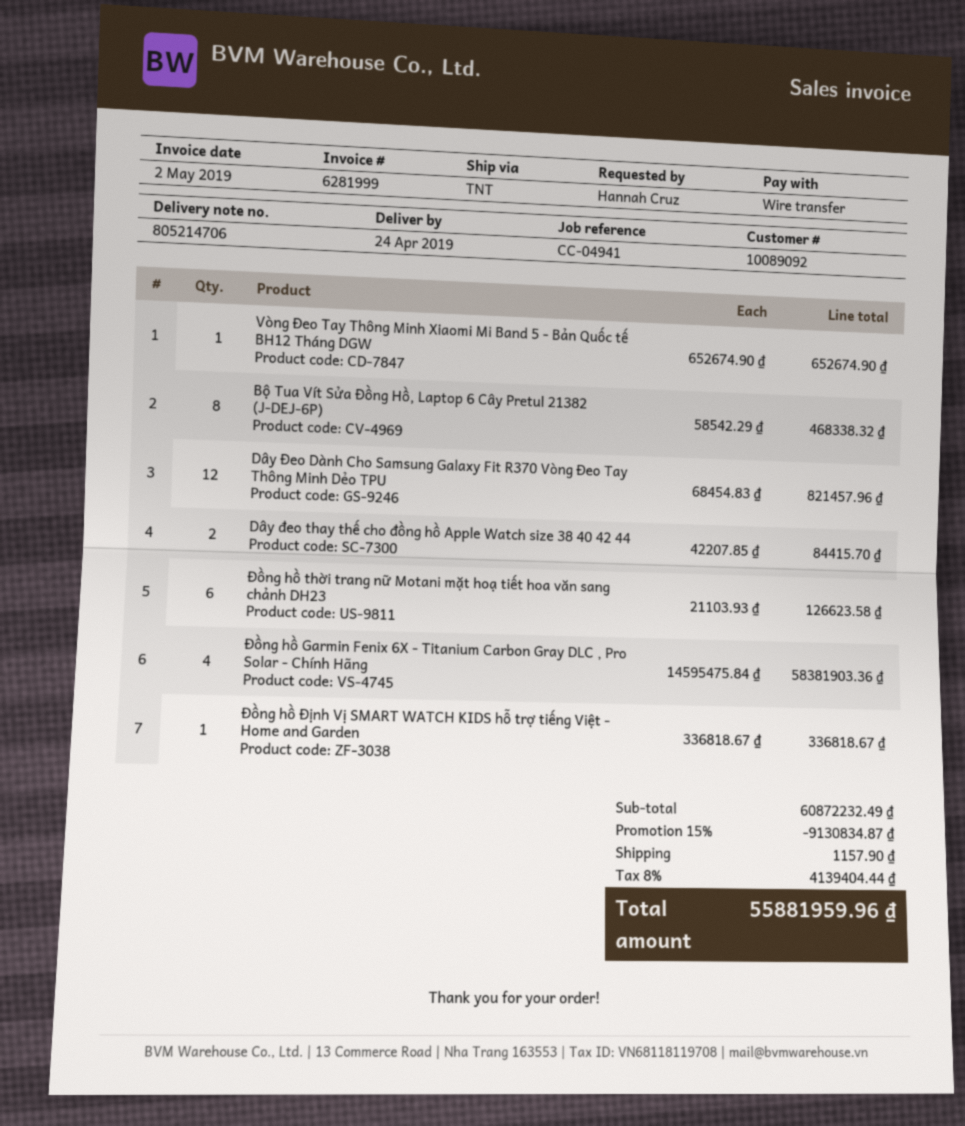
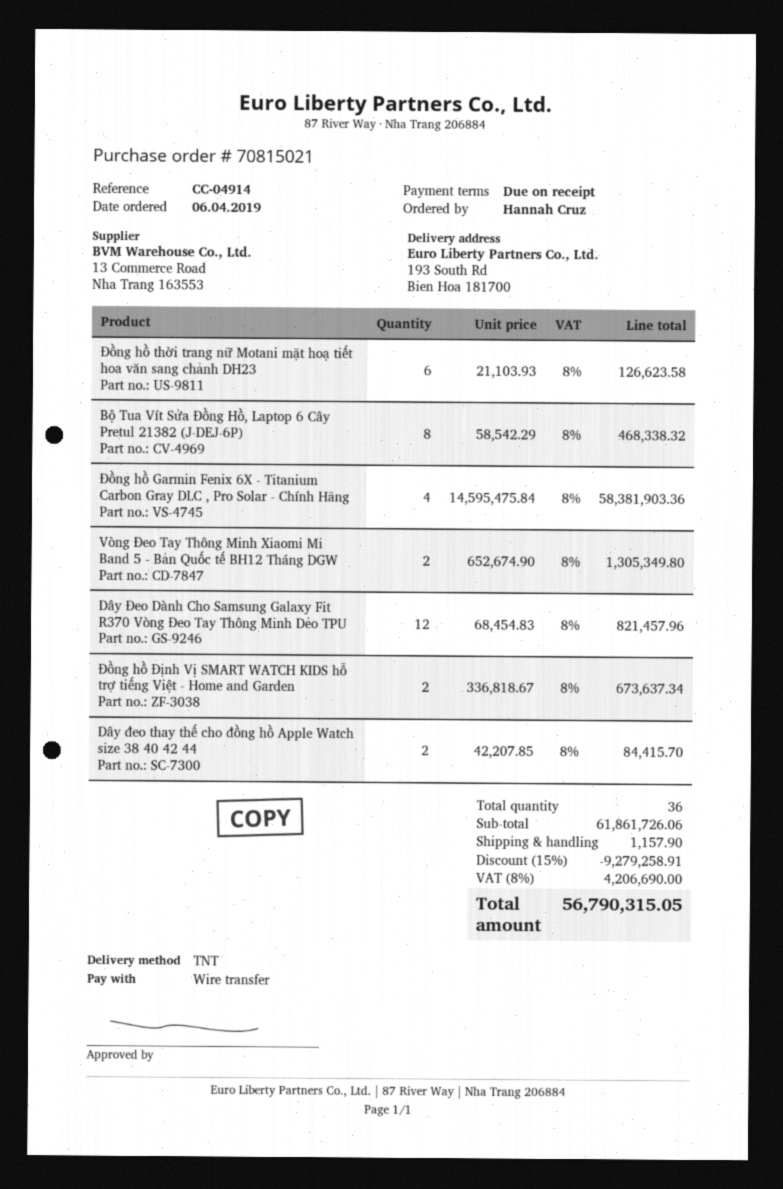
reference: CC-04941 -> CC-04914
Vòng Đeo Tay Thông Minh Xiaomi Mi Band 5 - Bản Quốc tế BH12 Tháng DGW: 1 x 652674.90 = 652674.90 -> 2 x 652674.90 = 1305349.80
Đồng hồ Định Vị SMART WATCH KIDS hỗ trợ tiếng Việt - Home and Garden: 1 x 336818.67 = 336818.67 -> 2 x 336818.67 = 673637.34
subtotal: 60872232.49 -> 61861726.06
discount: 15% = 9130834.87 -> 15% = 9279258.91
tax: 8% = 4139404.44 -> 8% = 4206690.00
total: 55881959.96 -> 56790315.05

